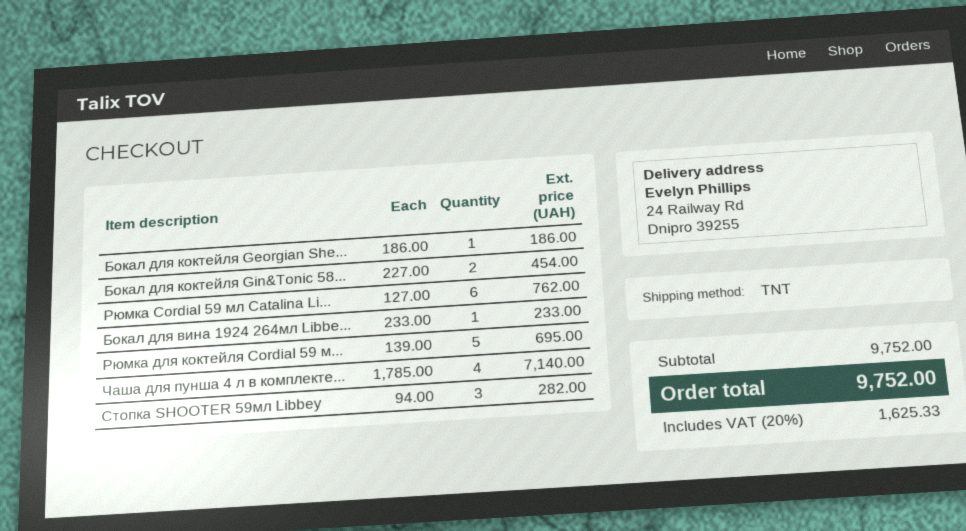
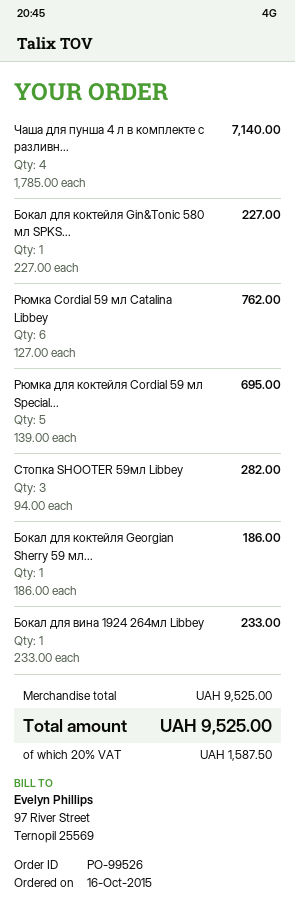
Бокал для коктейля Gin&Tonic 58...: 2 x 227.00 = 454.00 -> 1 x 227.00 = 227.00
subtotal: 9752.00 -> 9525.00
tax: 20% = 1625.33 -> 20% = 1587.50
total: 9752.00 -> 9525.00

